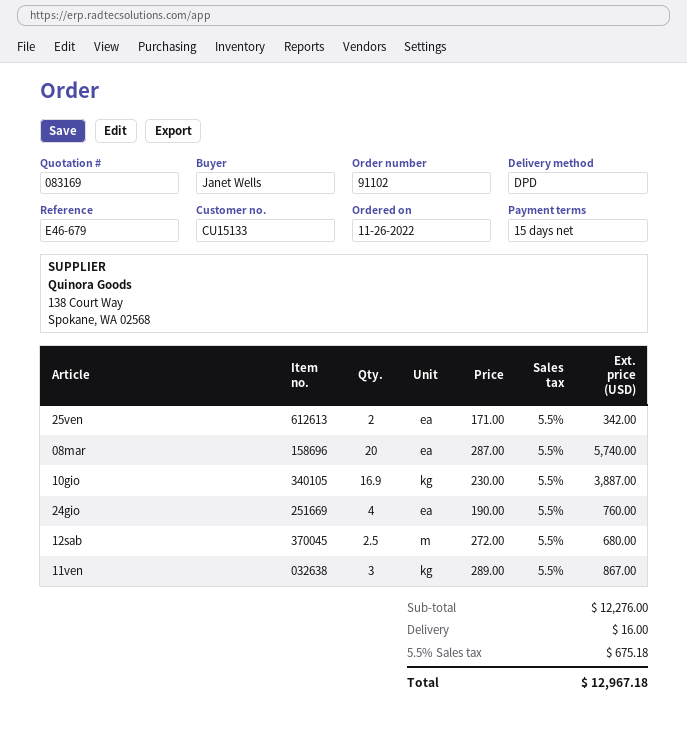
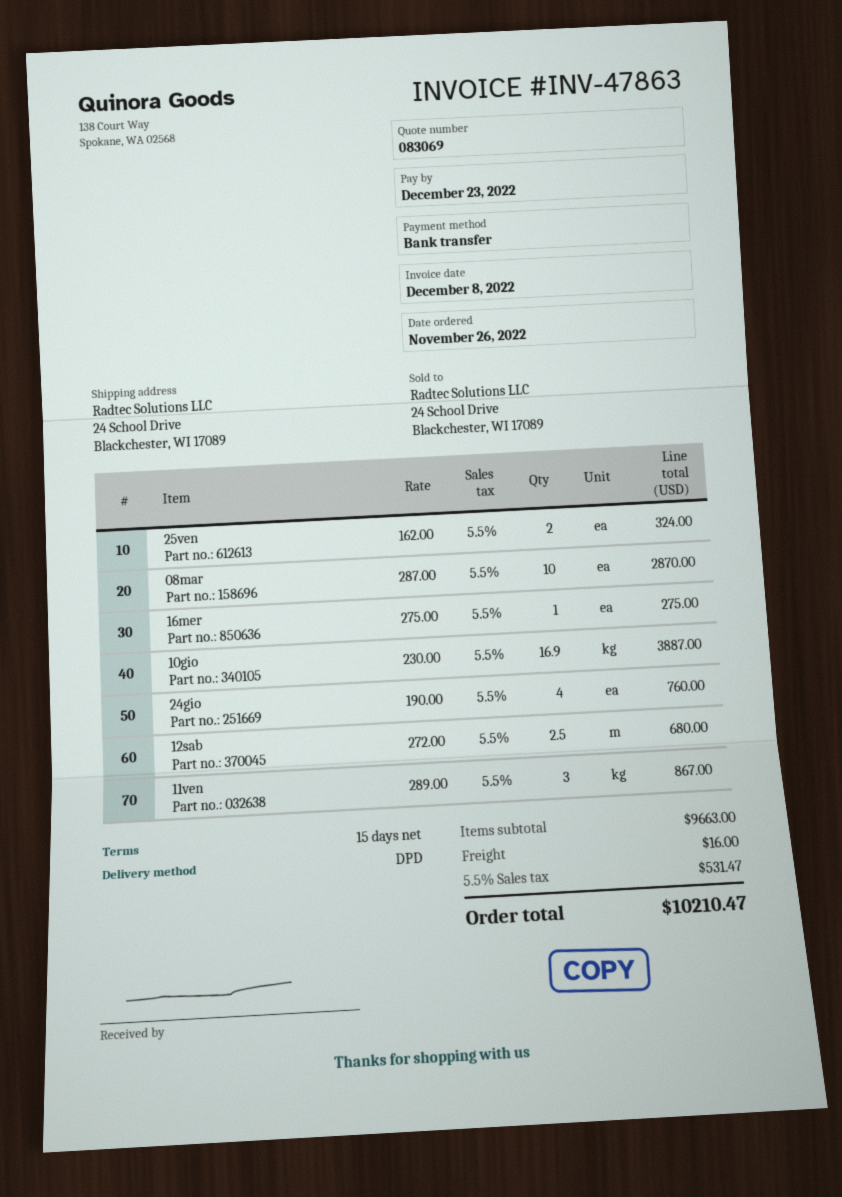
quote number: 083169 -> 083069
25ven: 2 x 171.00 = 342.00 -> 2 x 162.00 = 324.00
08mar: 20 x 287.00 = 5740.00 -> 10 x 287.00 = 2870.00
16mer: none -> 1 x 275.00 = 275.00
subtotal: 12276.00 -> 9663.00
tax: 5.5% = 675.18 -> 5.5% = 531.47
total: 12967.18 -> 10210.47

